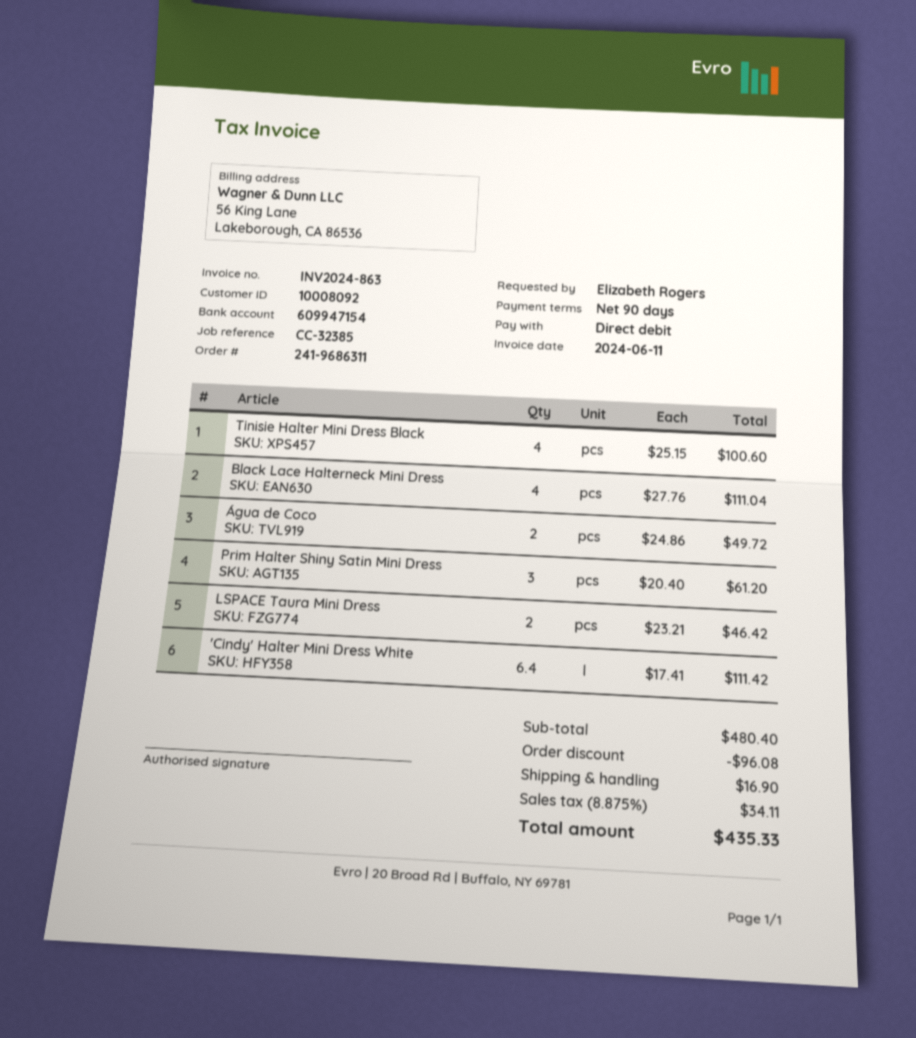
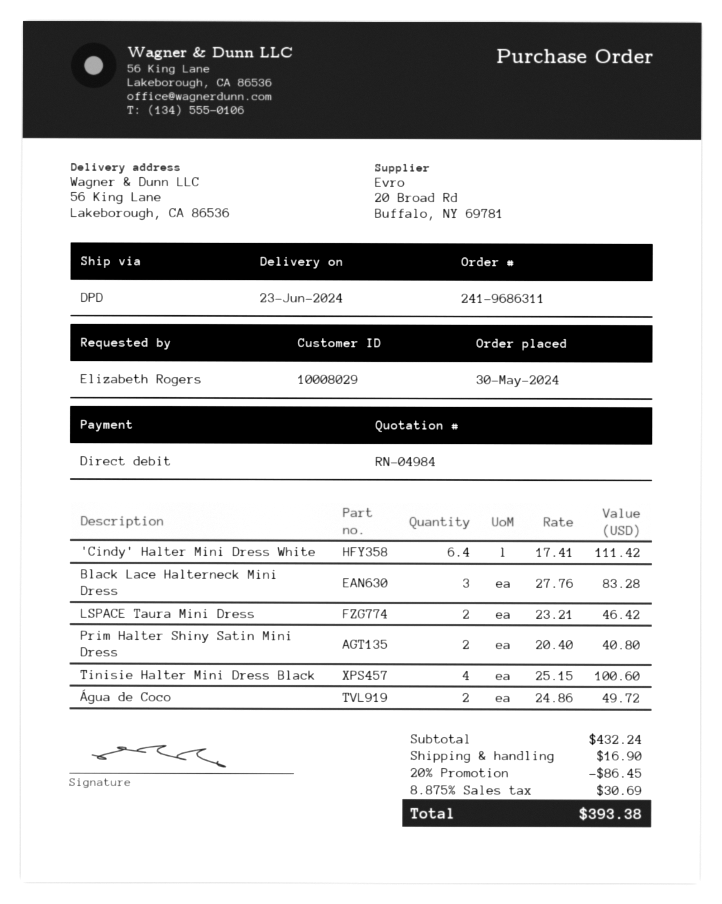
customer number: 10008092 -> 10008029
Black Lace Halterneck Mini Dress: 4 x 27.76 = 111.04 -> 3 x 27.76 = 83.28
Prim Halter Shiny Satin Mini Dress: 3 x 20.40 = 61.20 -> 2 x 20.40 = 40.80
subtotal: 480.40 -> 432.24
discount: 96.08 -> 86.45
tax: 8.875% = 34.11 -> 8.875% = 30.69
total: 435.33 -> 393.38

